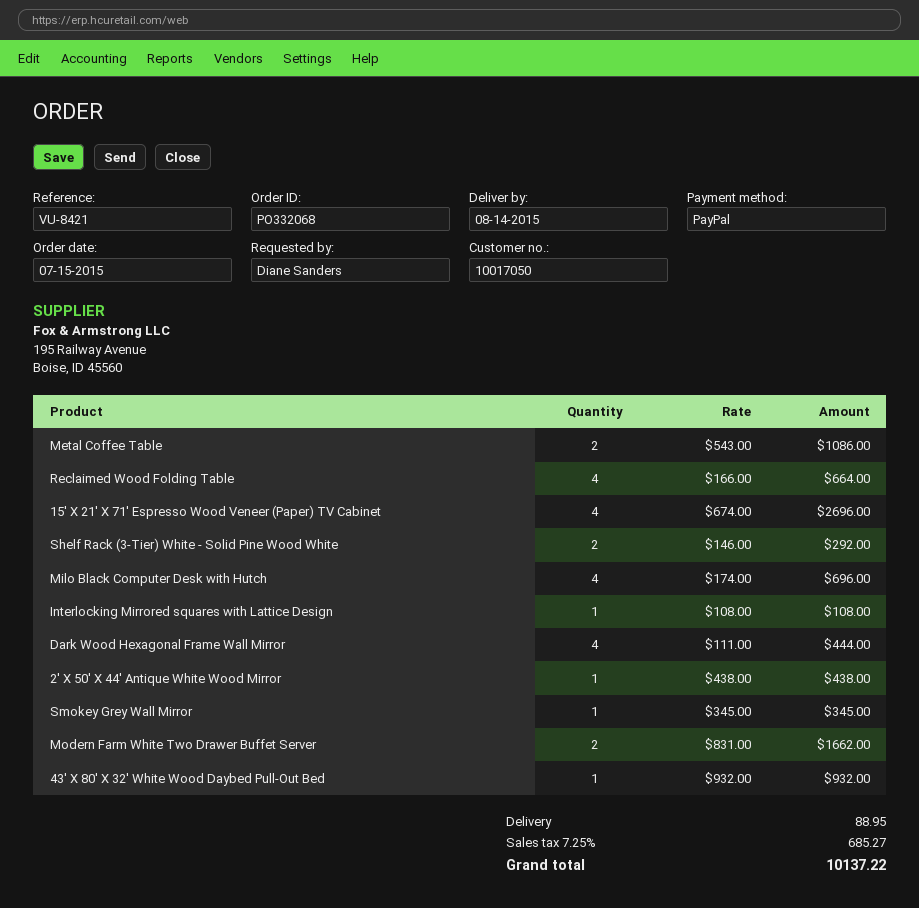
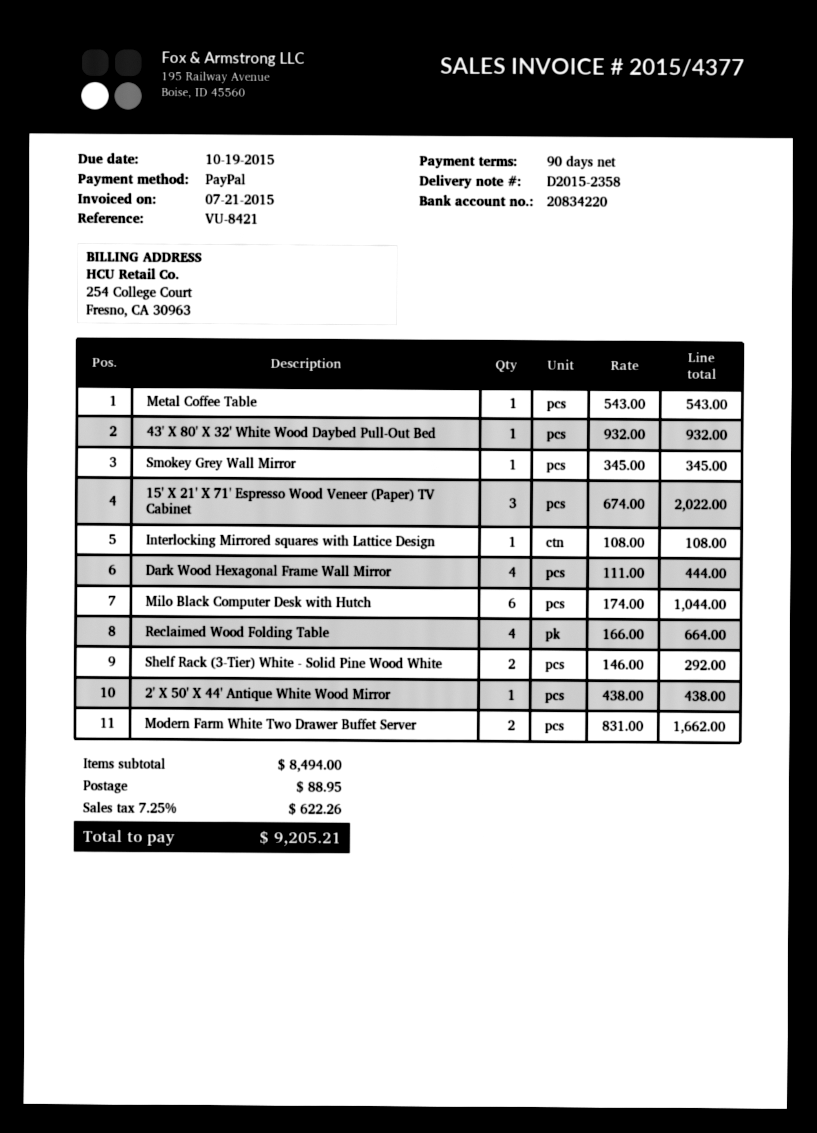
Metal Coffee Table: 2 x 543.00 = 1086.00 -> 1 x 543.00 = 543.00
15' X 21' X 71' Espresso Wood Veneer (Paper) TV Cabinet: 4 x 674.00 = 2696.00 -> 3 x 674.00 = 2022.00
Milo Black Computer Desk with Hutch: 4 x 174.00 = 696.00 -> 6 x 174.00 = 1044.00
tax: 7.25% = 685.27 -> 7.25% = 622.26
total: 10137.22 -> 9205.21

